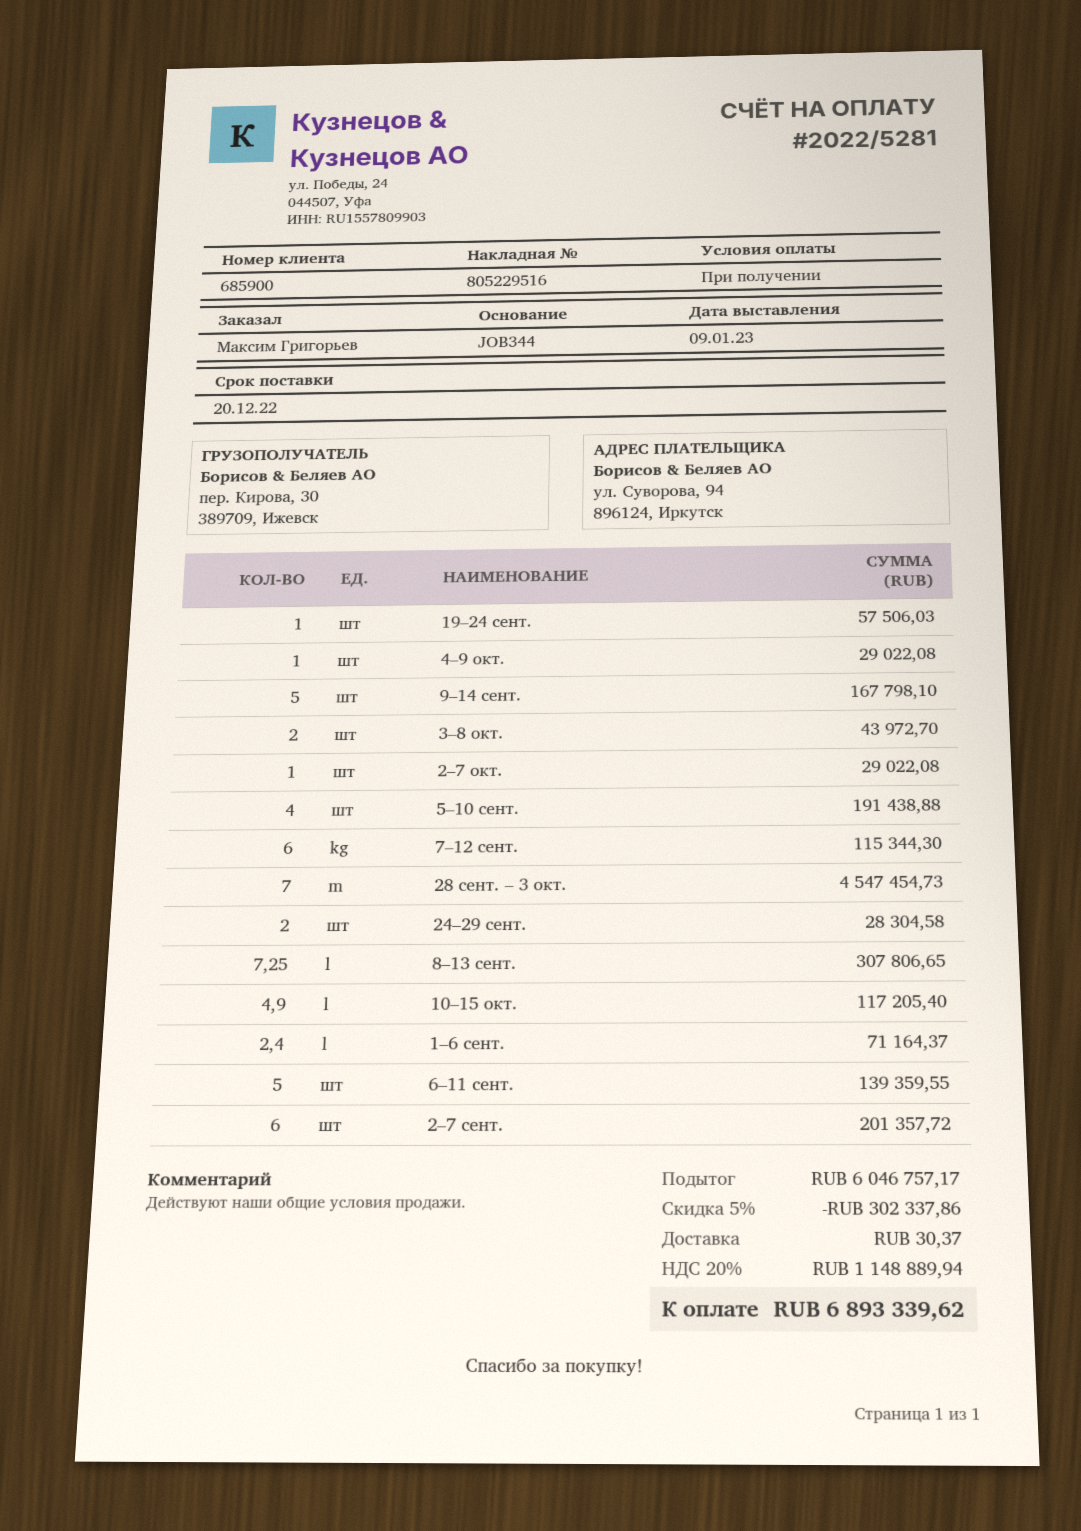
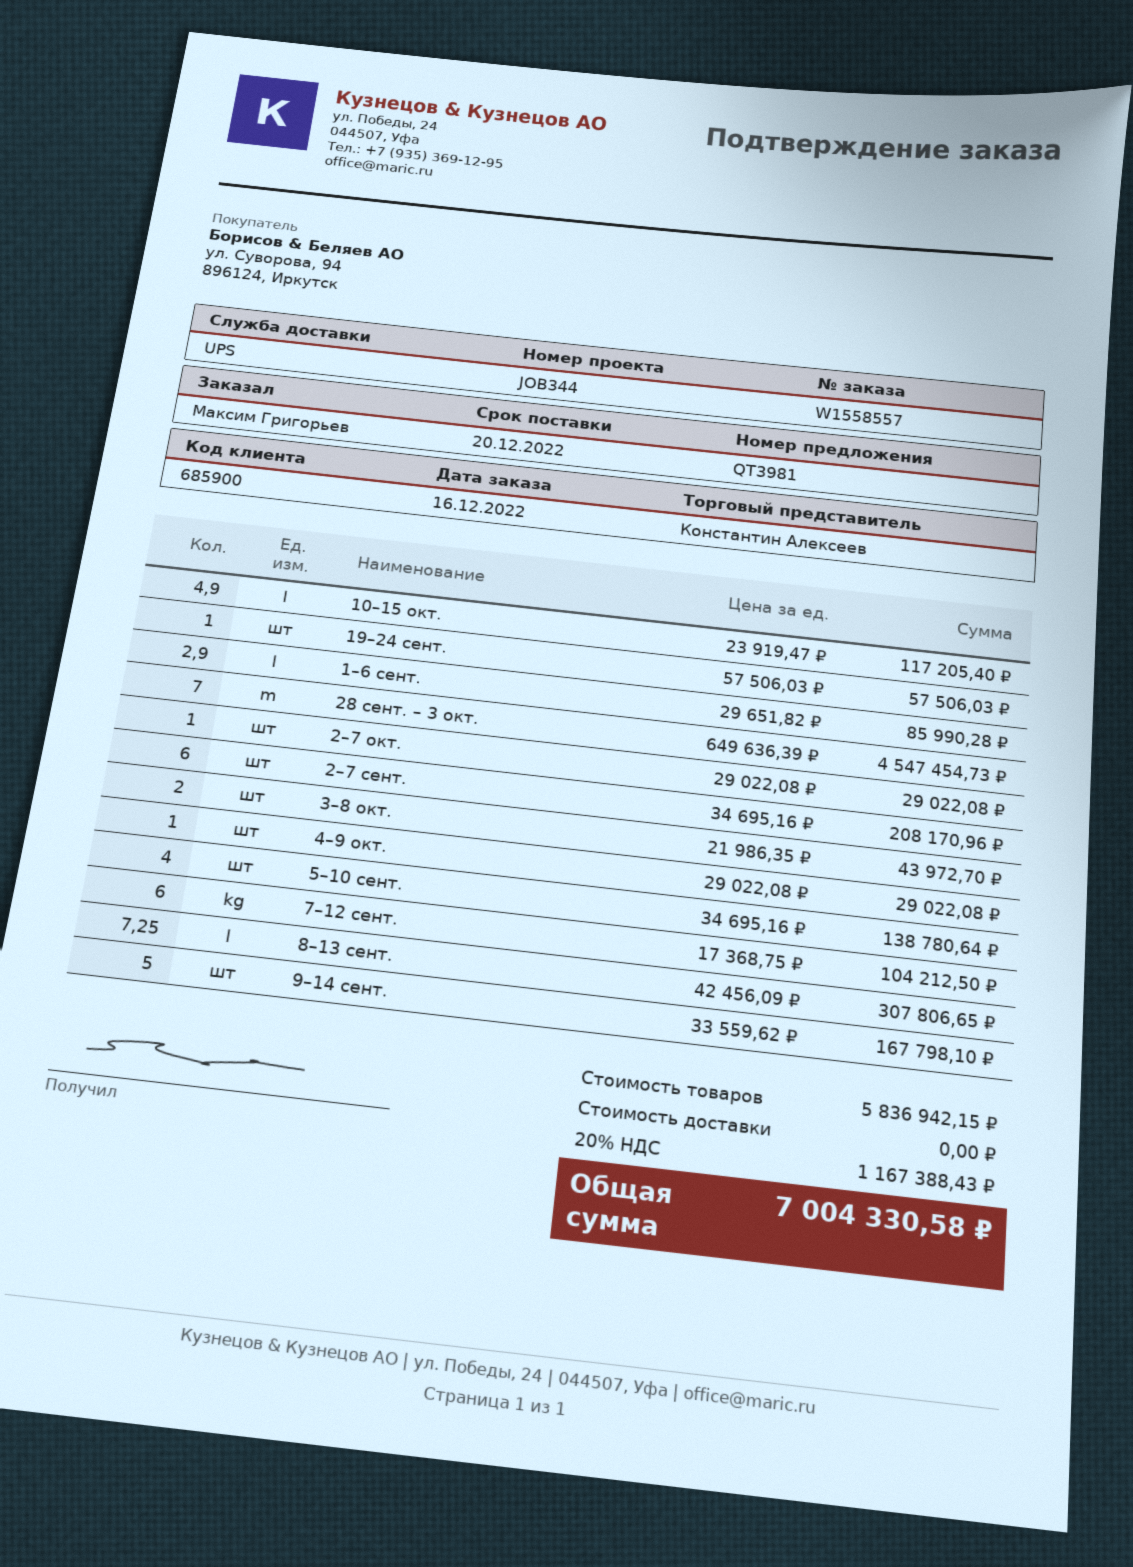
5–10 сент.: 4 for 191438.88 -> 4 for 138780.64
7–12 сент.: 6 for 115344.30 -> 6 for 104212.50
24–29 сент.: 2 for 28304.58 -> none
1–6 сент.: 2.4 for 71164.37 -> 2.9 for 85990.28
6–11 сент.: 5 for 139359.55 -> none
2–7 сент.: 6 for 201357.72 -> 6 for 208170.96
subtotal: 6046757.17 -> 5836942.15
discount: 5% = 302337.86 -> none
shipping: 30.37 -> 0.00
tax: 20% = 1148889.94 -> 20% = 1167388.43
total: 6893339.62 -> 7004330.58

